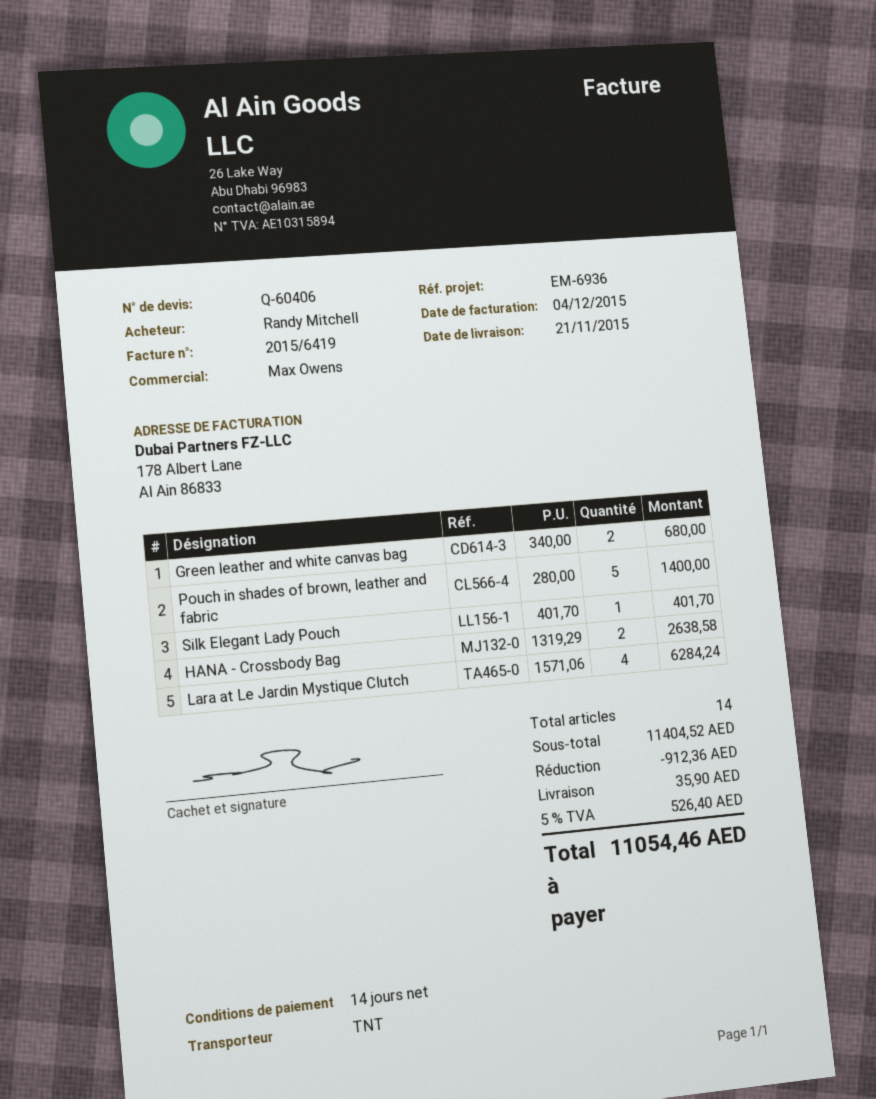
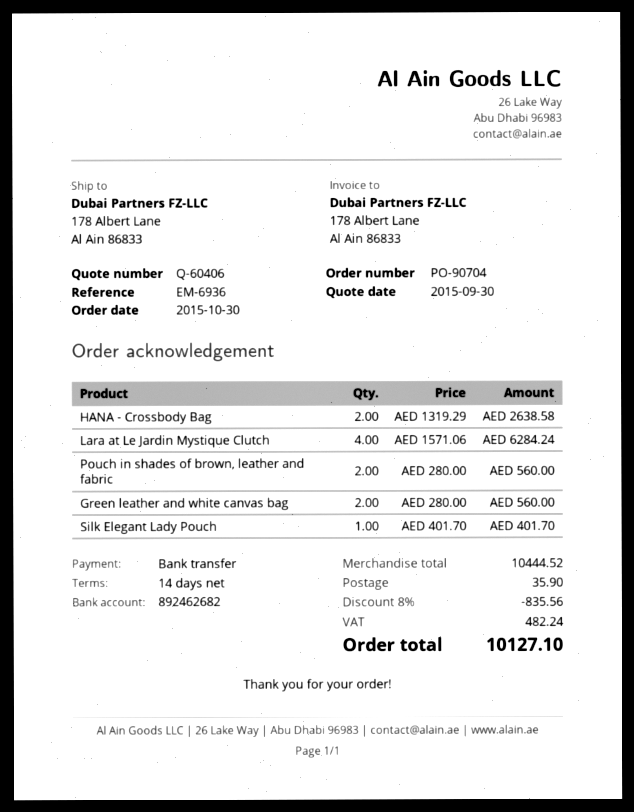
Green leather and white canvas bag: 2 x 340.00 = 680.00 -> 2 x 280.00 = 560.00
Pouch in shades of brown, leather and fabric: 5 x 280.00 = 1400.00 -> 2 x 280.00 = 560.00
subtotal: 11404.52 -> 10444.52
discount: 912.36 -> 835.56
tax: 526.40 -> 482.24
total: 11054.46 -> 10127.10

